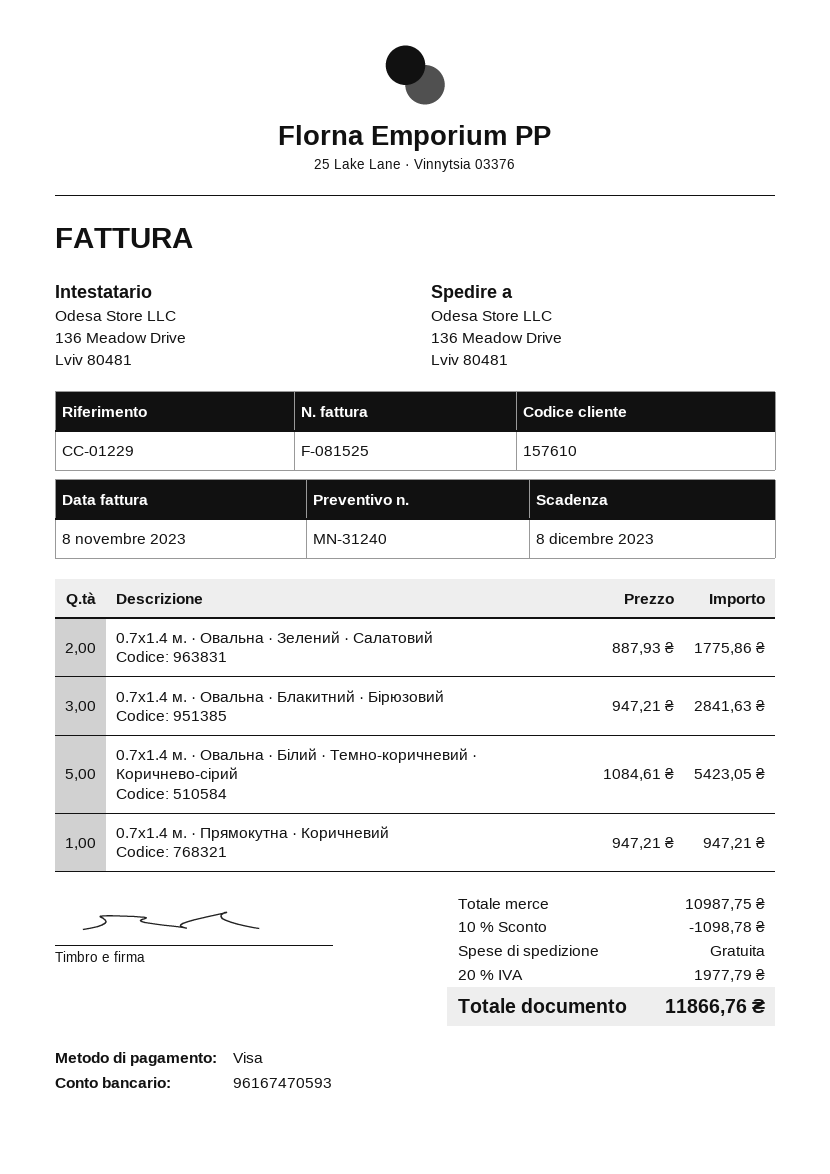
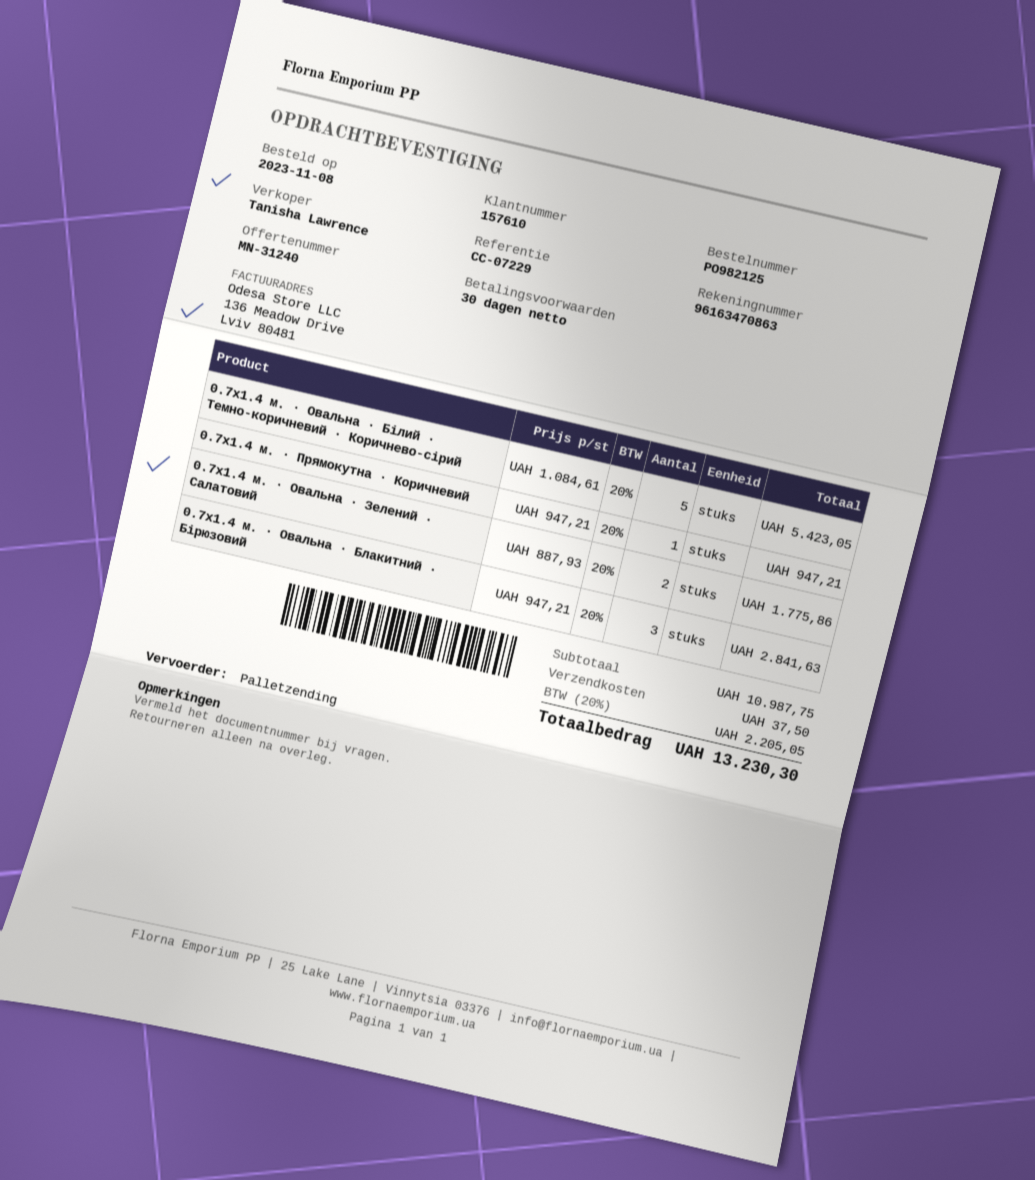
reference: CC-01229 -> CC-07229
bank account: 96167470593 -> 96163470863
discount: 10% = 1098.78 -> none
shipping: 0.00 -> 37.50
tax: 20% = 1977.79 -> 20% = 2205.05
total: 11866.76 -> 13230.30

